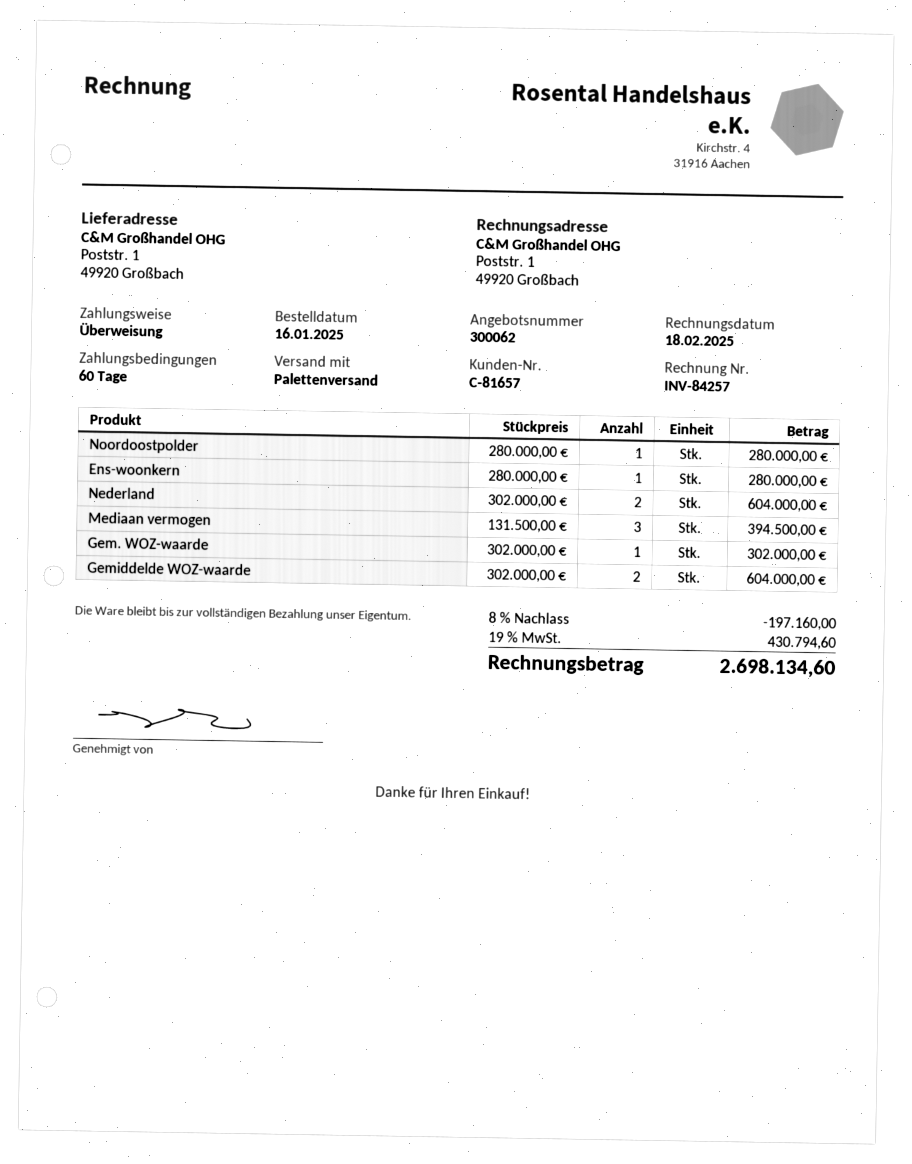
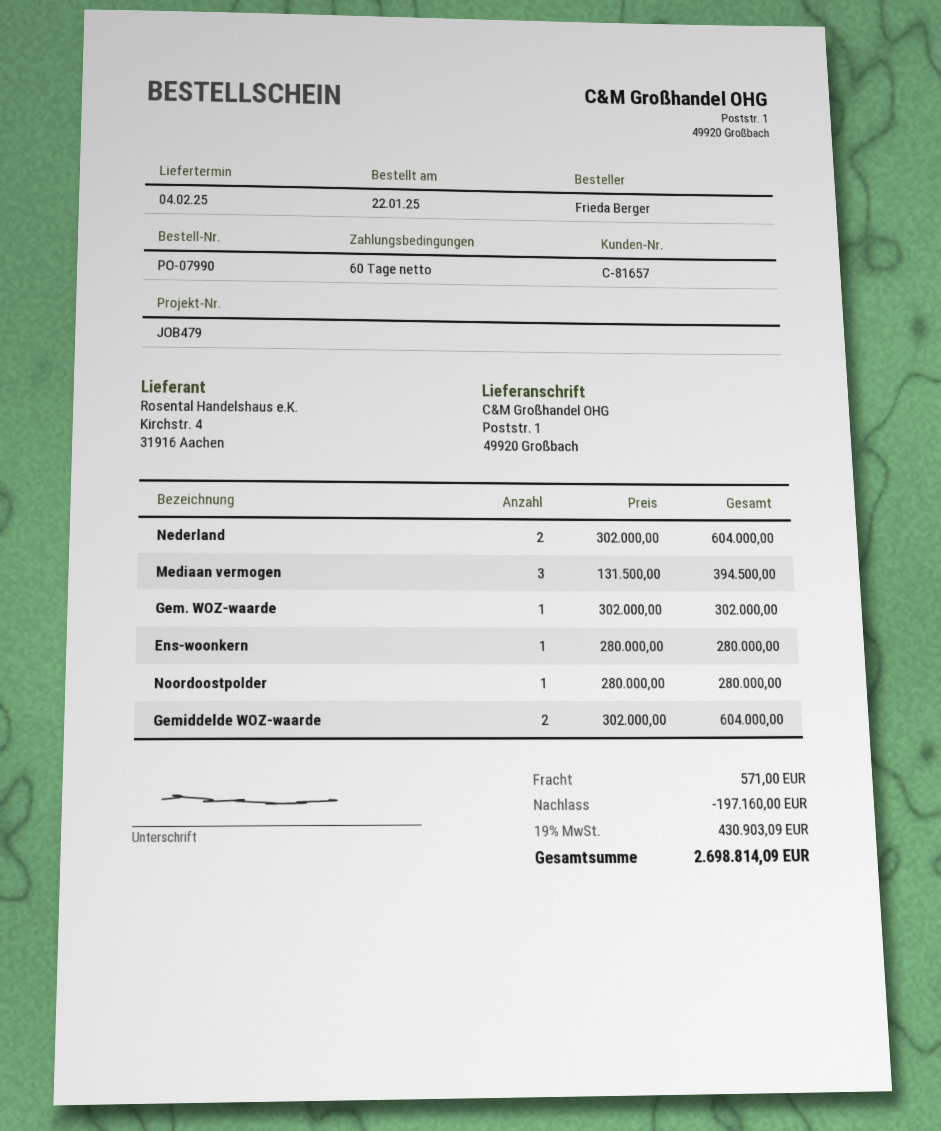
order date: 2025-01-16 -> 2025-01-22
shipping: none -> 571.00
tax: 19% = 430794.60 -> 19% = 430903.09
total: 2698134.60 -> 2698814.09

